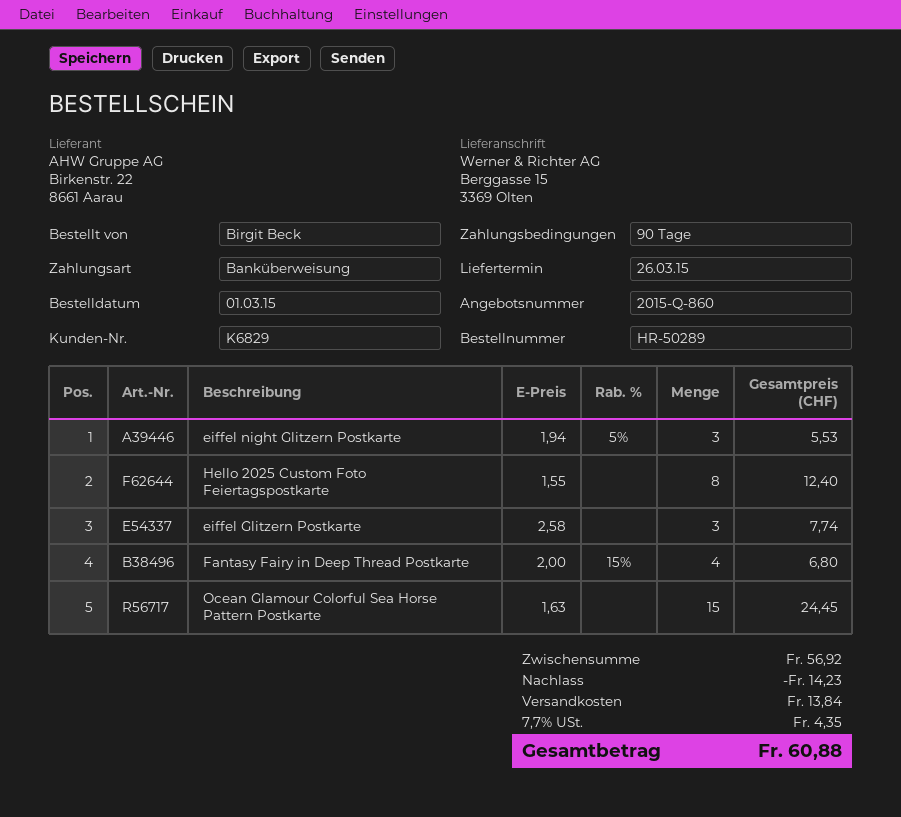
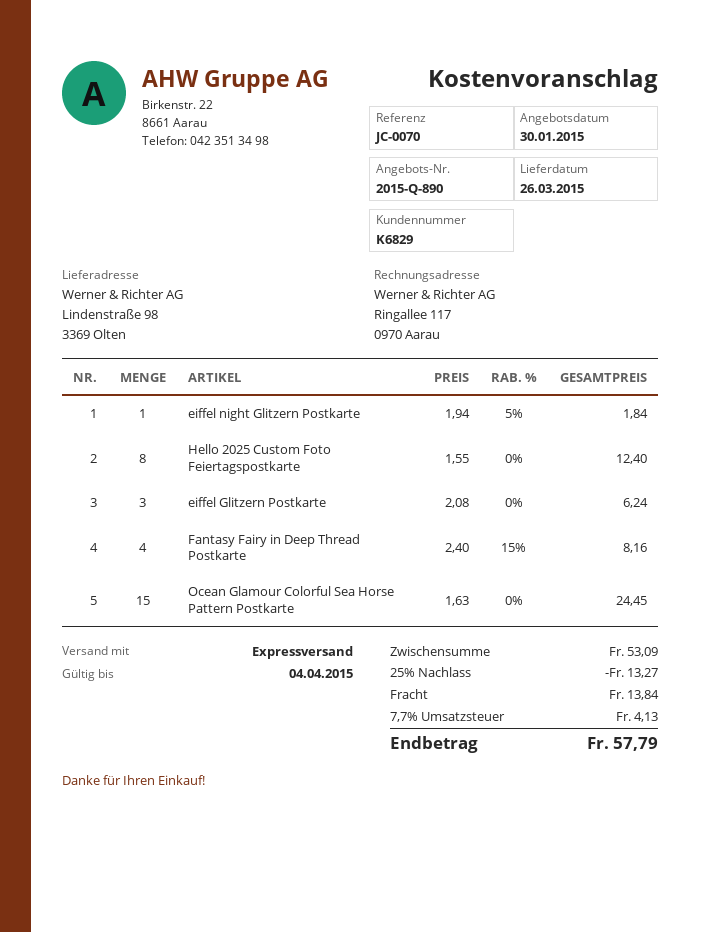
quote number: 2015-Q-860 -> 2015-Q-890
ship to: Berggasse 15, 3369 Olten -> Lindenstraße 98, 3369 Olten
eiffel night Glitzern Postkarte: 3 x 1.94 - 5% = 5.53 -> 1 x 1.94 - 5% = 1.84
eiffel Glitzern Postkarte: 3 x 2.58 = 7.74 -> 3 x 2.08 = 6.24
Fantasy Fairy in Deep Thread Postkarte: 4 x 2.00 - 15% = 6.80 -> 4 x 2.40 - 15% = 8.16
subtotal: 56.92 -> 53.09
discount: 14.23 -> 13.27
tax: 7.7% = 4.35 -> 7.7% = 4.13
total: 60.88 -> 57.79

